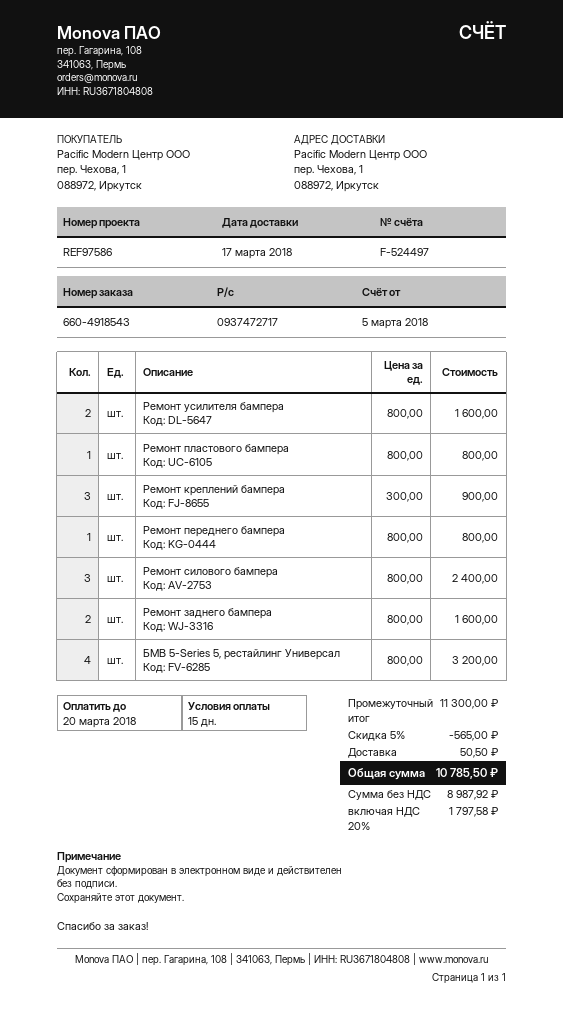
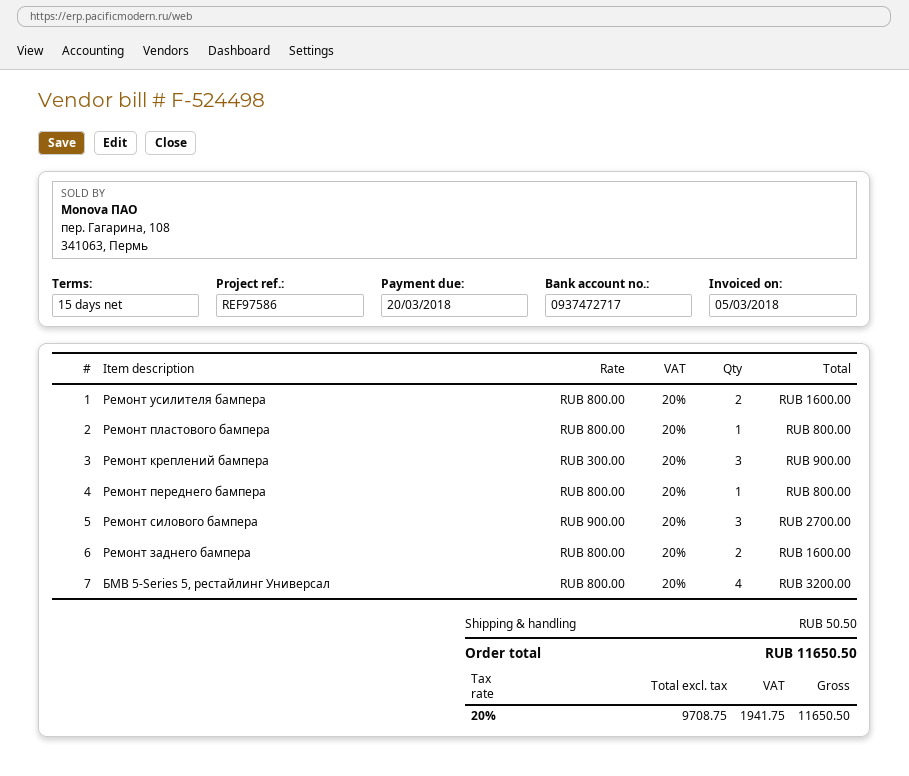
invoice number: F-524497 -> F-524498
Ремонт силового бампера: 3 x 800.00 = 2400.00 -> 3 x 900.00 = 2700.00
discount: 5% = 565.00 -> none
net: 8987.92 -> 9708.75
tax: 20% = 1797.58 -> 20% = 1941.75
total: 10785.50 -> 11650.50

